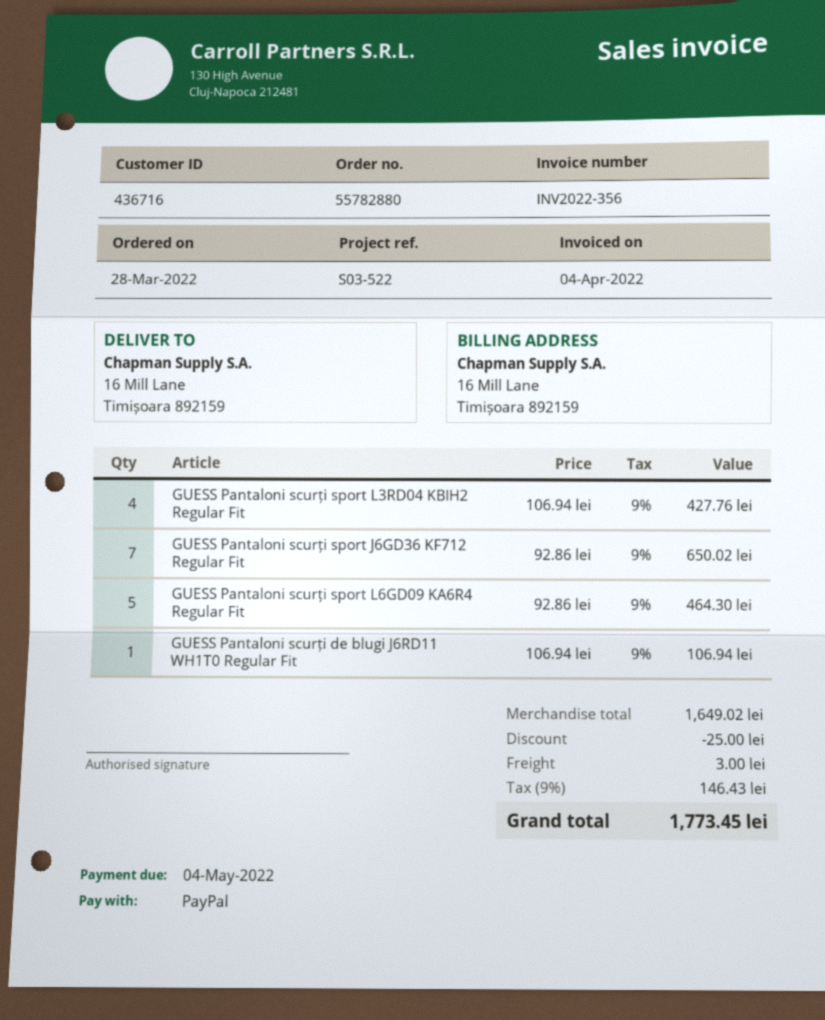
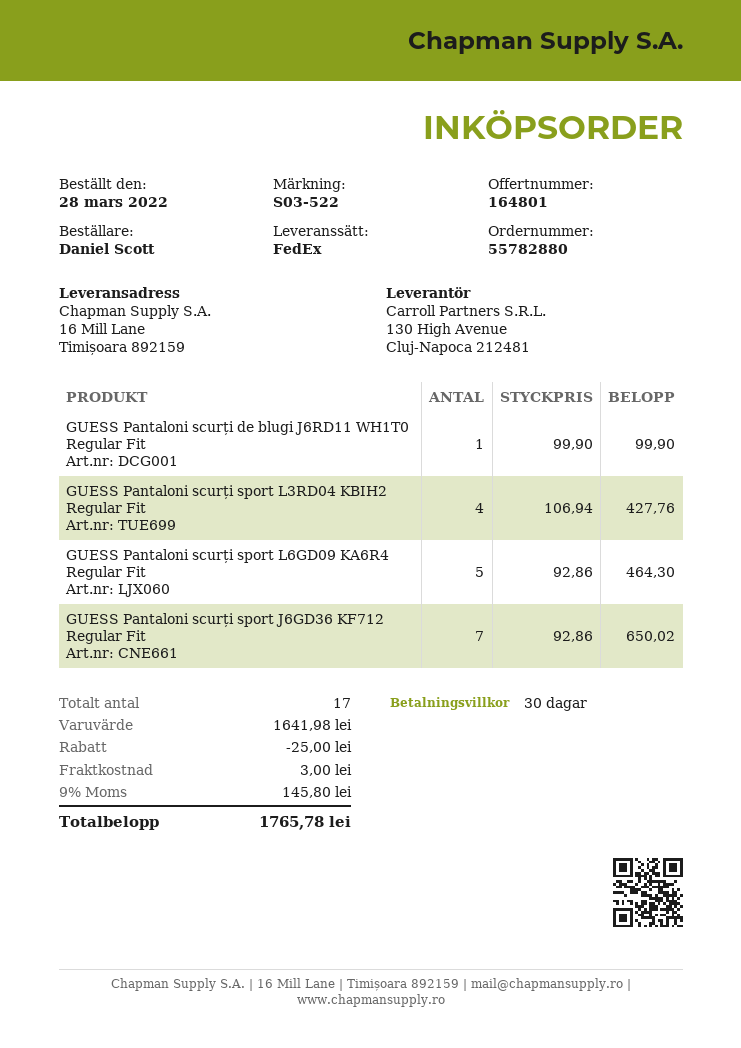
GUESS Pantaloni scurți de blugi J6RD11 WH1T0 Regular Fit: 1 x 106.94 = 106.94 -> 1 x 99.90 = 99.90
subtotal: 1649.02 -> 1641.98
tax: 9% = 146.43 -> 9% = 145.80
total: 1773.45 -> 1765.78

